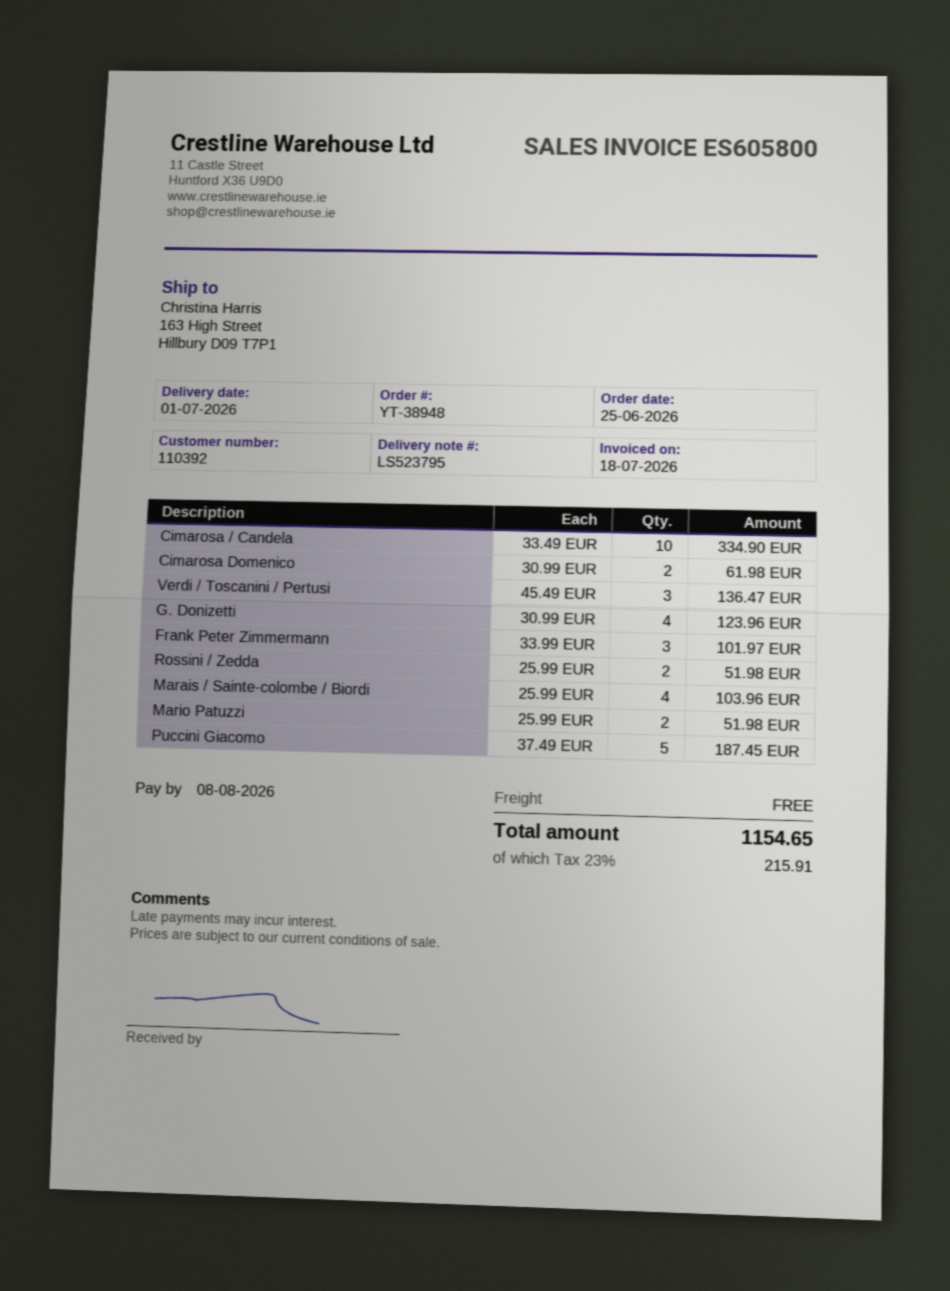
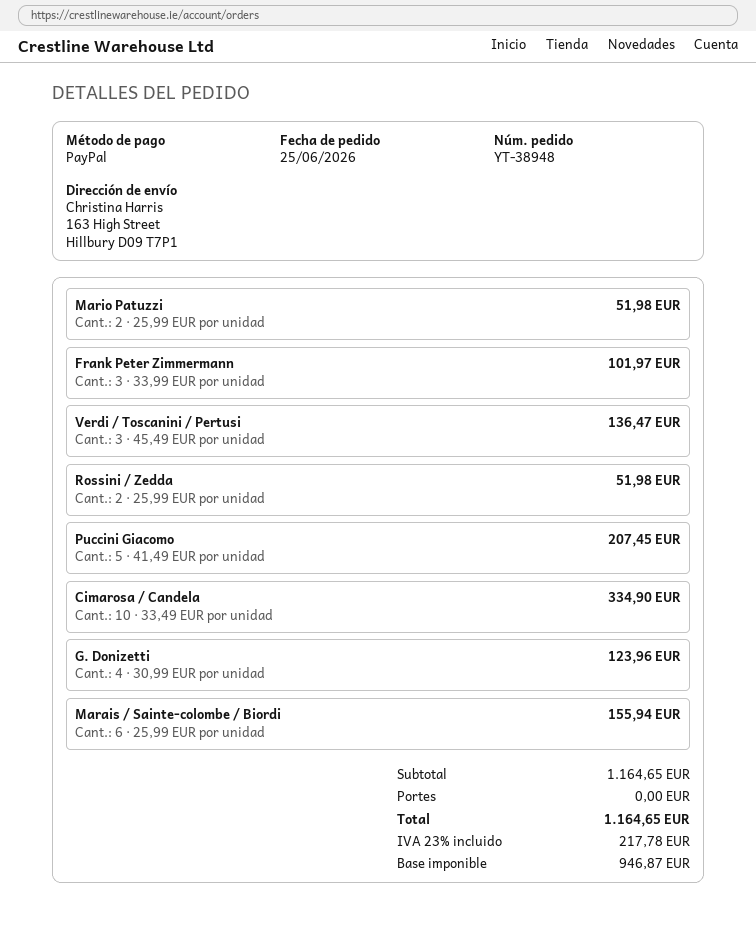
Cimarosa Domenico: 2 x 30.99 = 61.98 -> none
Marais / Sainte-colombe / Biordi: 4 x 25.99 = 103.96 -> 6 x 25.99 = 155.94
Puccini Giacomo: 5 x 37.49 = 187.45 -> 5 x 41.49 = 207.45
tax: 23% = 215.91 -> 23% = 217.78
total: 1154.65 -> 1164.65

